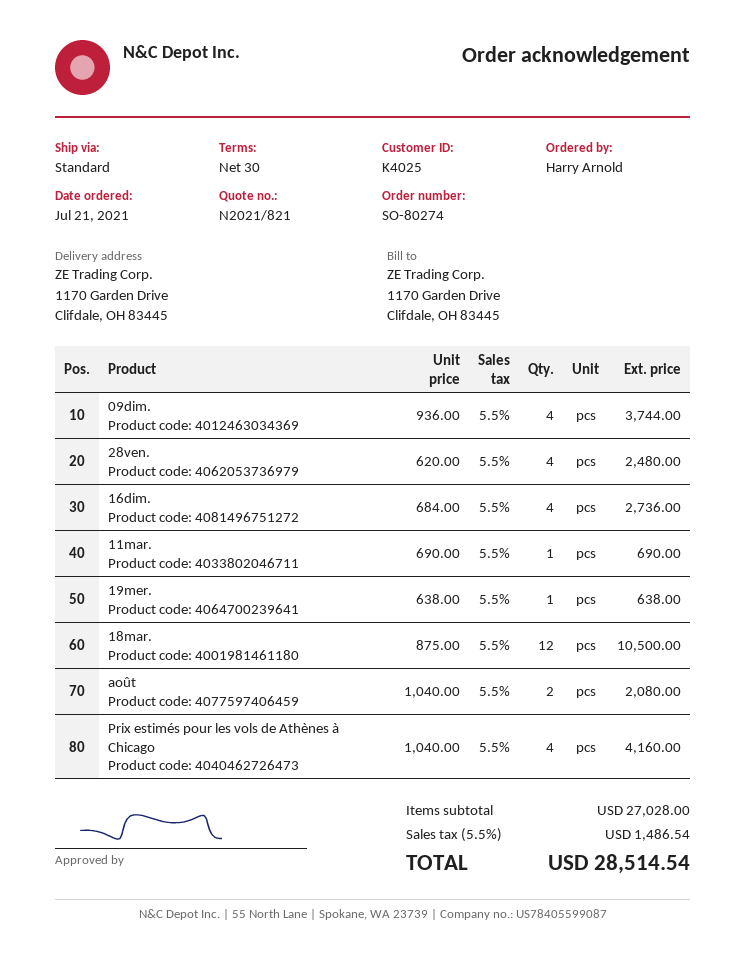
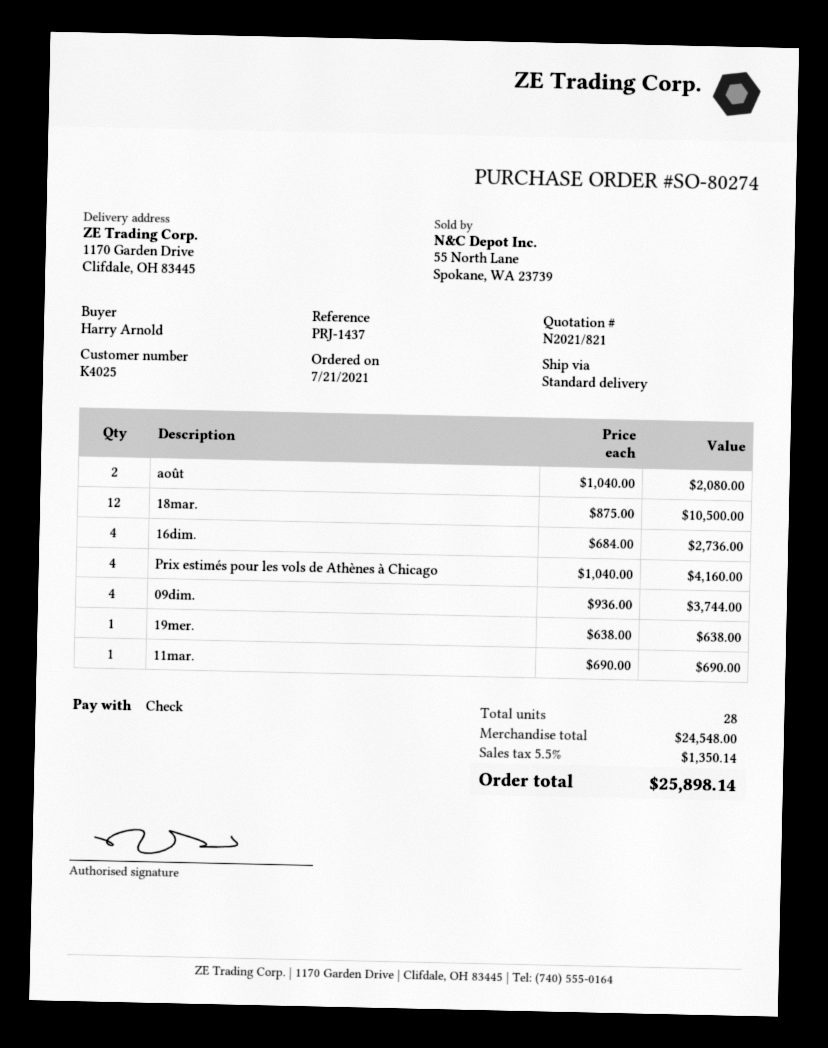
28ven.: 4 x 620.00 = 2480.00 -> none
subtotal: 27028.00 -> 24548.00
tax: 5.5% = 1486.54 -> 5.5% = 1350.14
total: 28514.54 -> 25898.14

